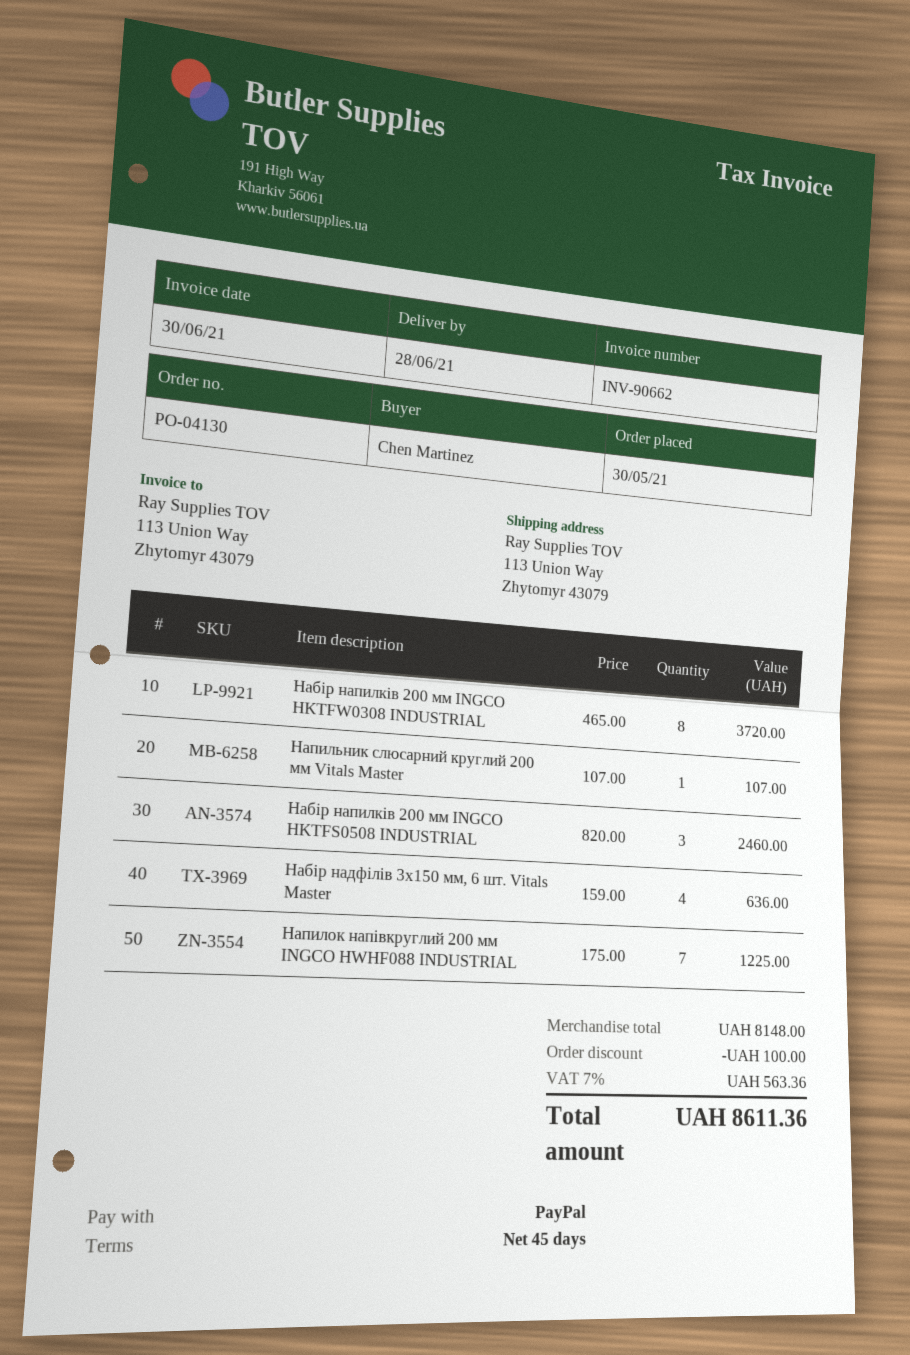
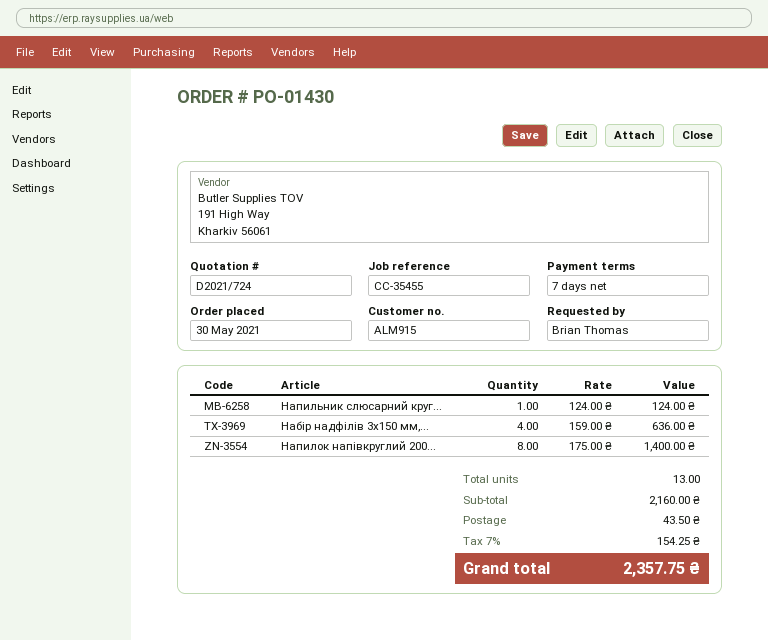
order number: PO-04130 -> PO-01430
payment terms: 45 days -> 7 days
ordered by: Chen Martinez -> Brian Thomas
Набір напилків 200 мм INGCO HKTFW0308 INDUSTRIAL: 8 x 465.00 = 3720.00 -> none
Напильник слюсарний круглий 200 мм Vitals Master: 1 x 107.00 = 107.00 -> 1 x 124.00 = 124.00
Набір напилків 200 мм INGCO HKTFS0508 INDUSTRIAL: 3 x 820.00 = 2460.00 -> none
Напилок напівкруглий 200 мм INGCO HWHF088 INDUSTRIAL: 7 x 175.00 = 1225.00 -> 8 x 175.00 = 1400.00
subtotal: 8148.00 -> 2160.00
discount: 100.00 -> none
shipping: none -> 43.50
tax: 7% = 563.36 -> 7% = 154.25
total: 8611.36 -> 2357.75

